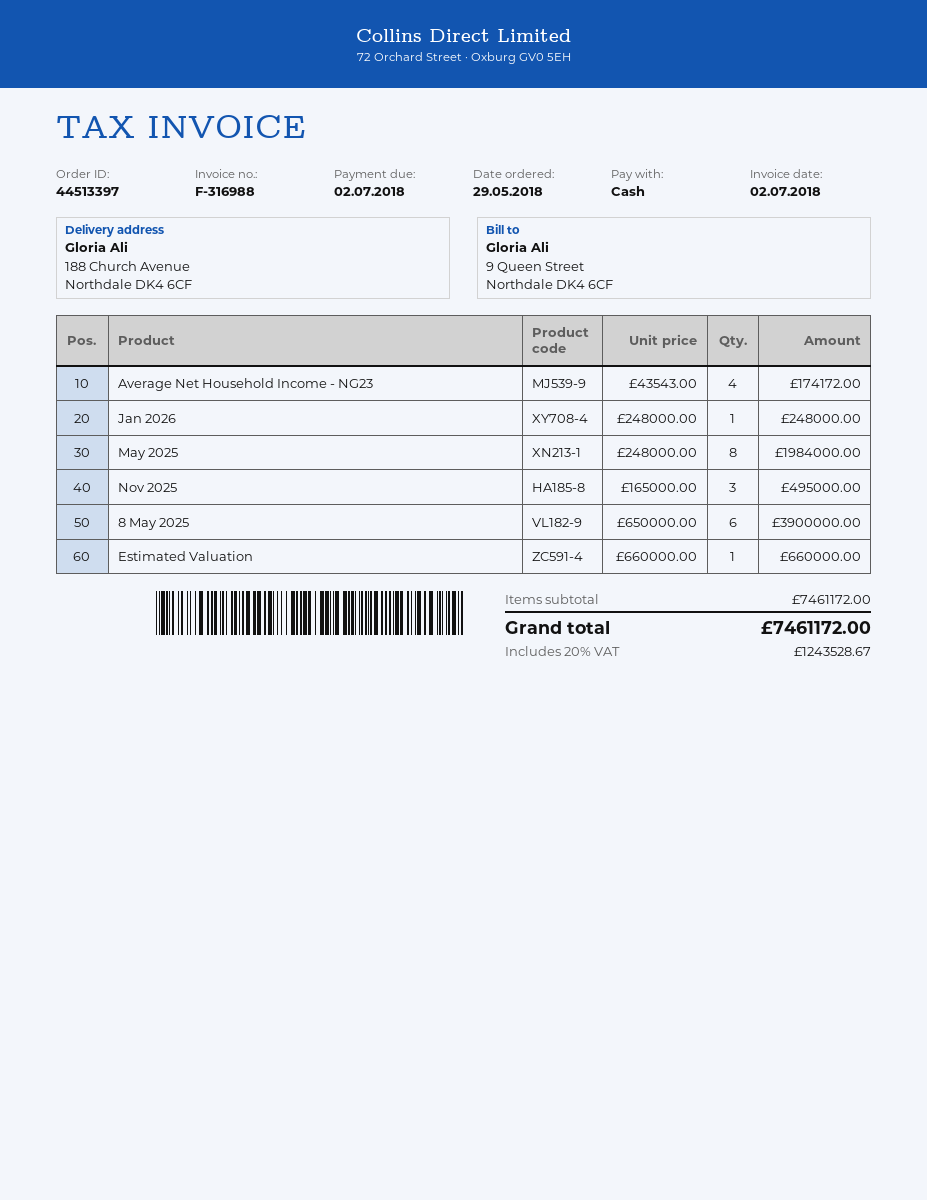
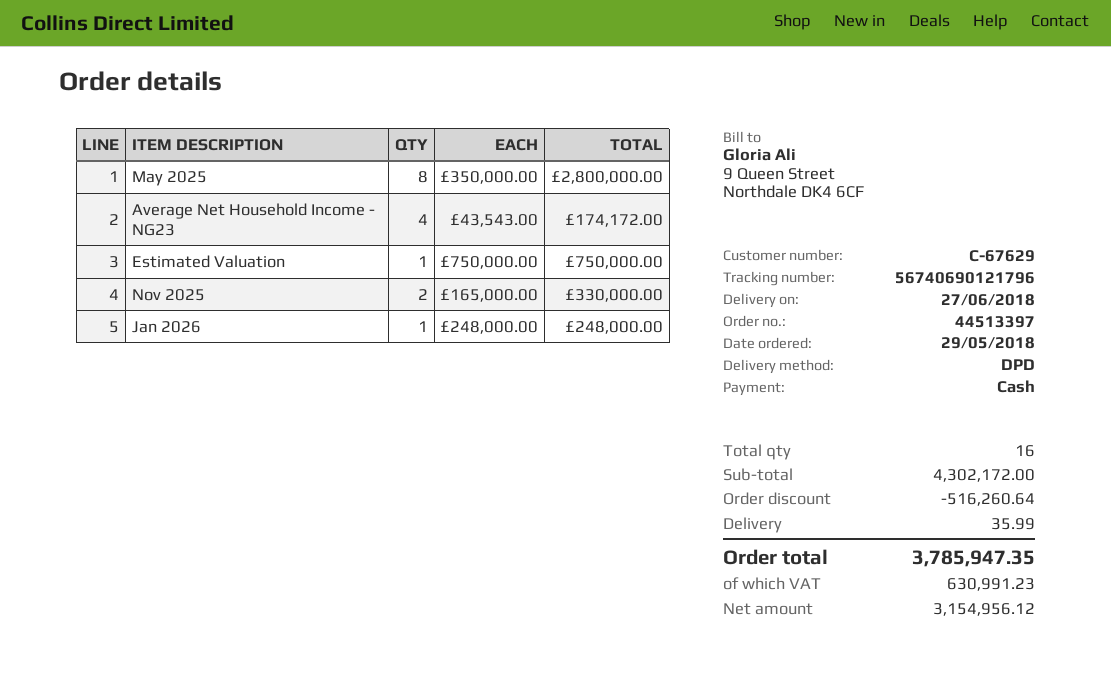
May 2025: 8 x 248000.00 = 1984000.00 -> 8 x 350000.00 = 2800000.00
Nov 2025: 3 x 165000.00 = 495000.00 -> 2 x 165000.00 = 330000.00
8 May 2025: 6 x 650000.00 = 3900000.00 -> none
Estimated Valuation: 1 x 660000.00 = 660000.00 -> 1 x 750000.00 = 750000.00
subtotal: 7461172.00 -> 4302172.00
discount: none -> 516260.64
shipping: none -> 35.99
tax: 1243528.67 -> 630991.23
total: 7461172.00 -> 3785947.35

